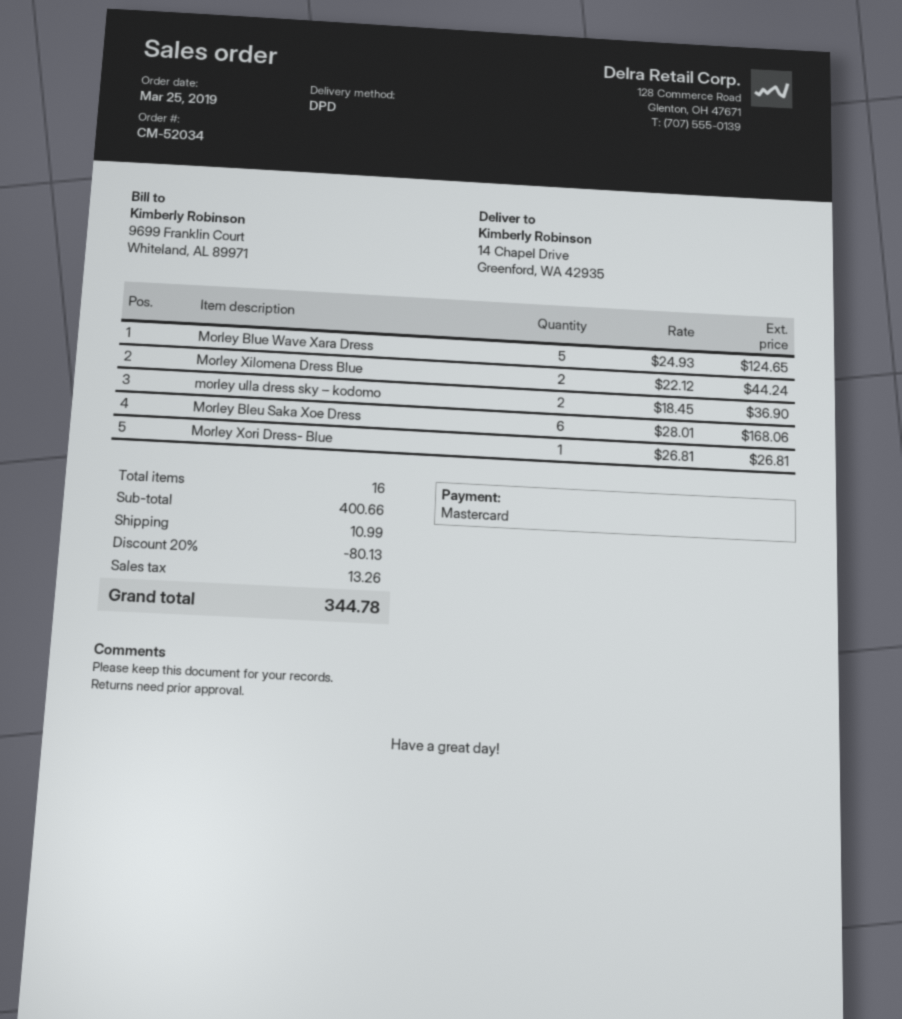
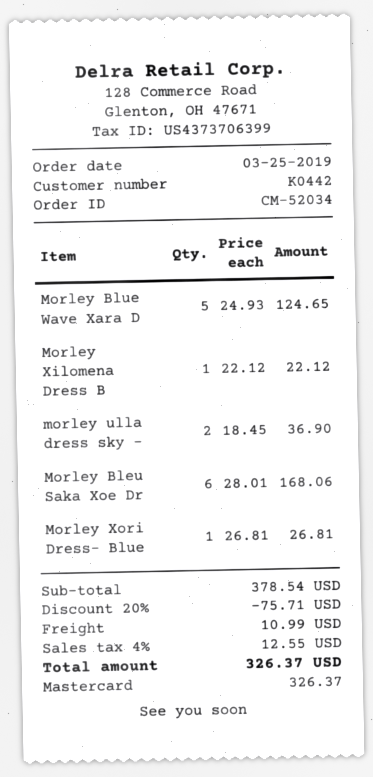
Morley Xilomena Dress Blue: 2 x 22.12 = 44.24 -> 1 x 22.12 = 22.12
subtotal: 400.66 -> 378.54
discount: 20% = 80.13 -> 20% = 75.71
tax: 13.26 -> 12.55
total: 344.78 -> 326.37

